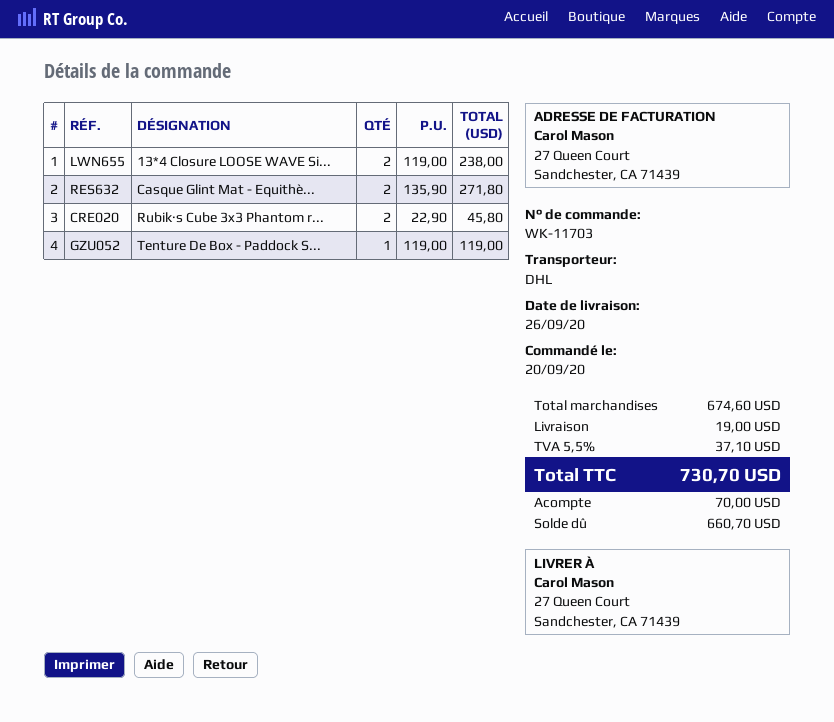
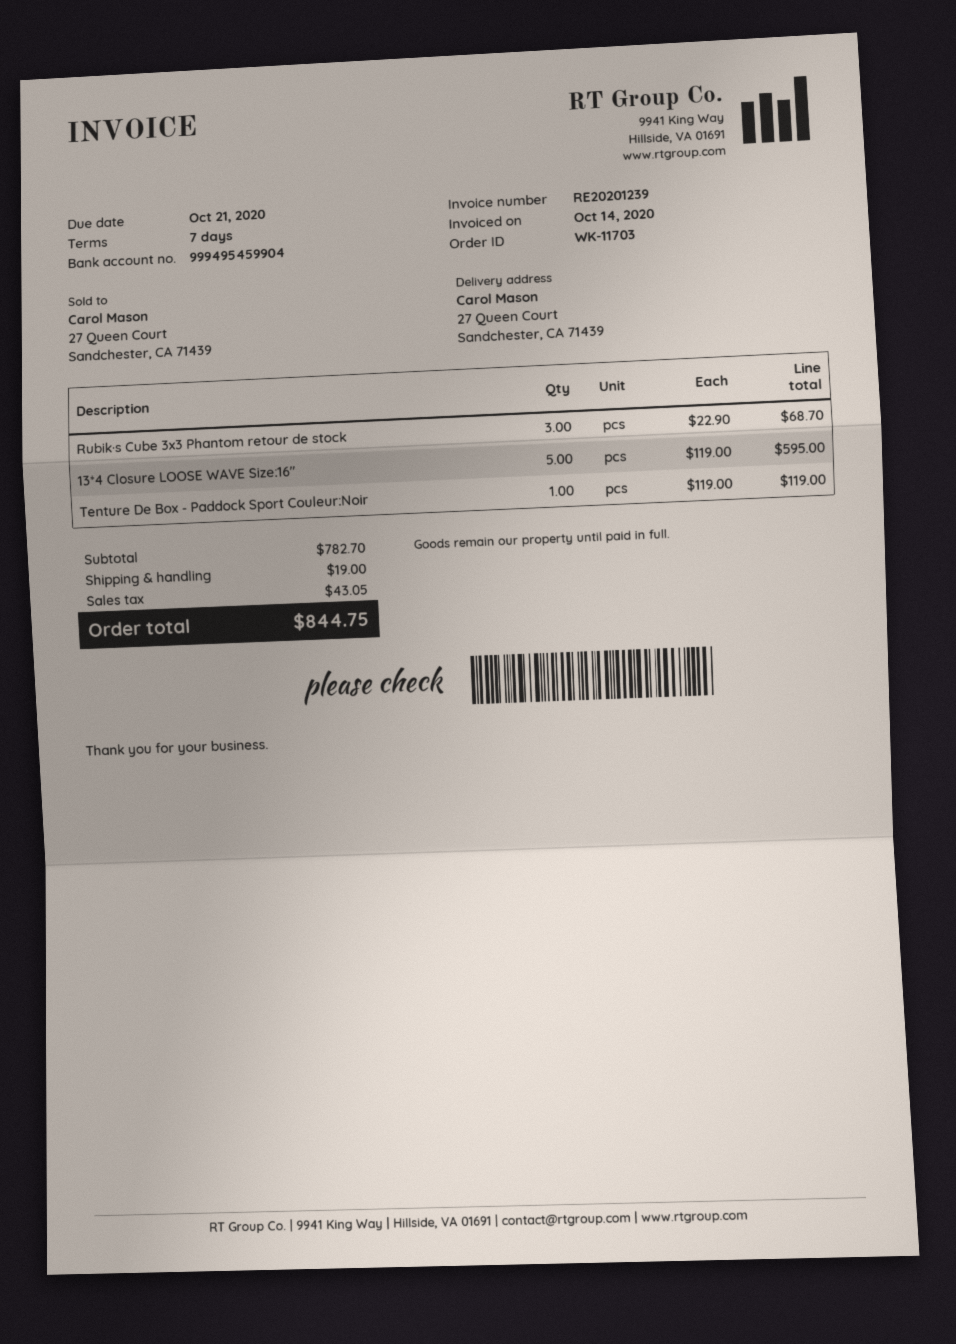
13*4 Closure LOOSE WAVE Si...: 2 x 119.00 = 238.00 -> 5 x 119.00 = 595.00
Casque Glint Mat - Equithè...: 2 x 135.90 = 271.80 -> none
Rubik·s Cube 3x3 Phantom r...: 2 x 22.90 = 45.80 -> 3 x 22.90 = 68.70
subtotal: 674.60 -> 782.70
tax: 37.10 -> 43.05
total: 730.70 -> 844.75

